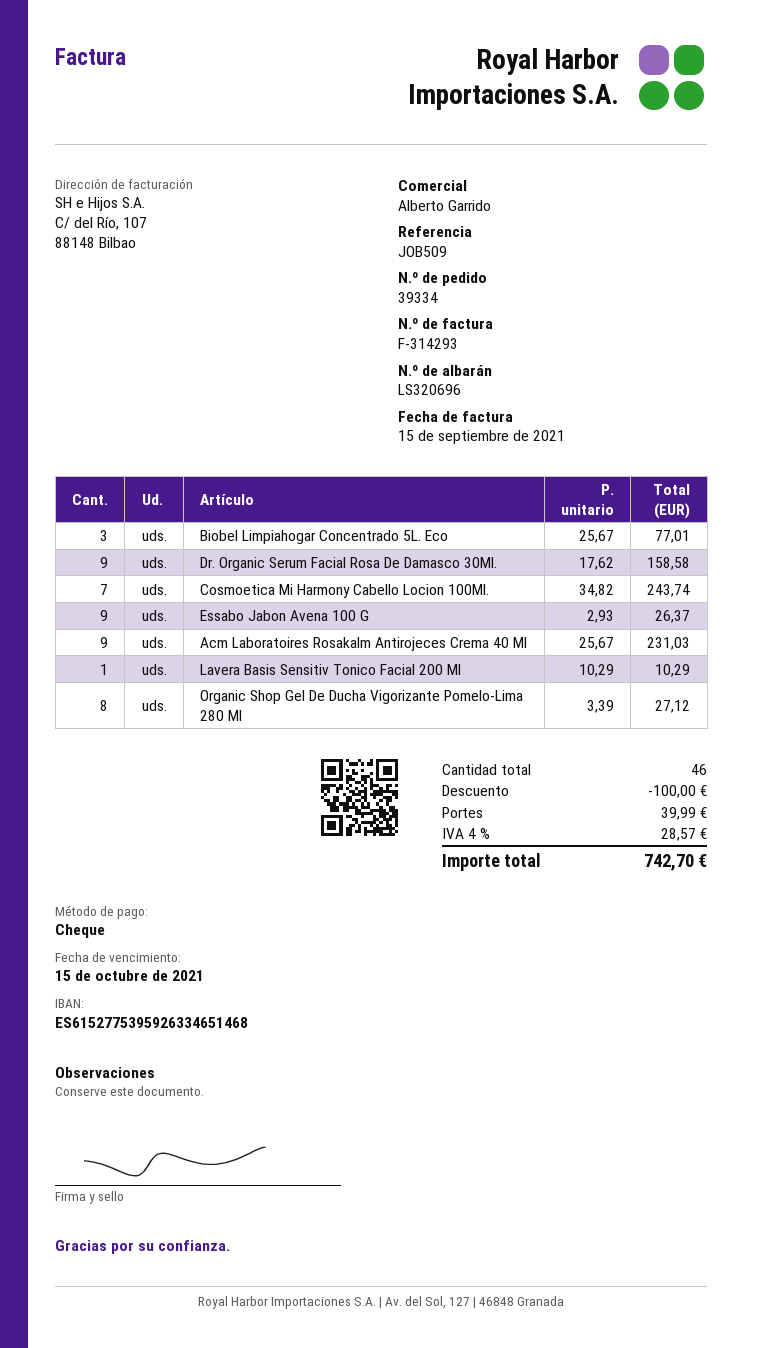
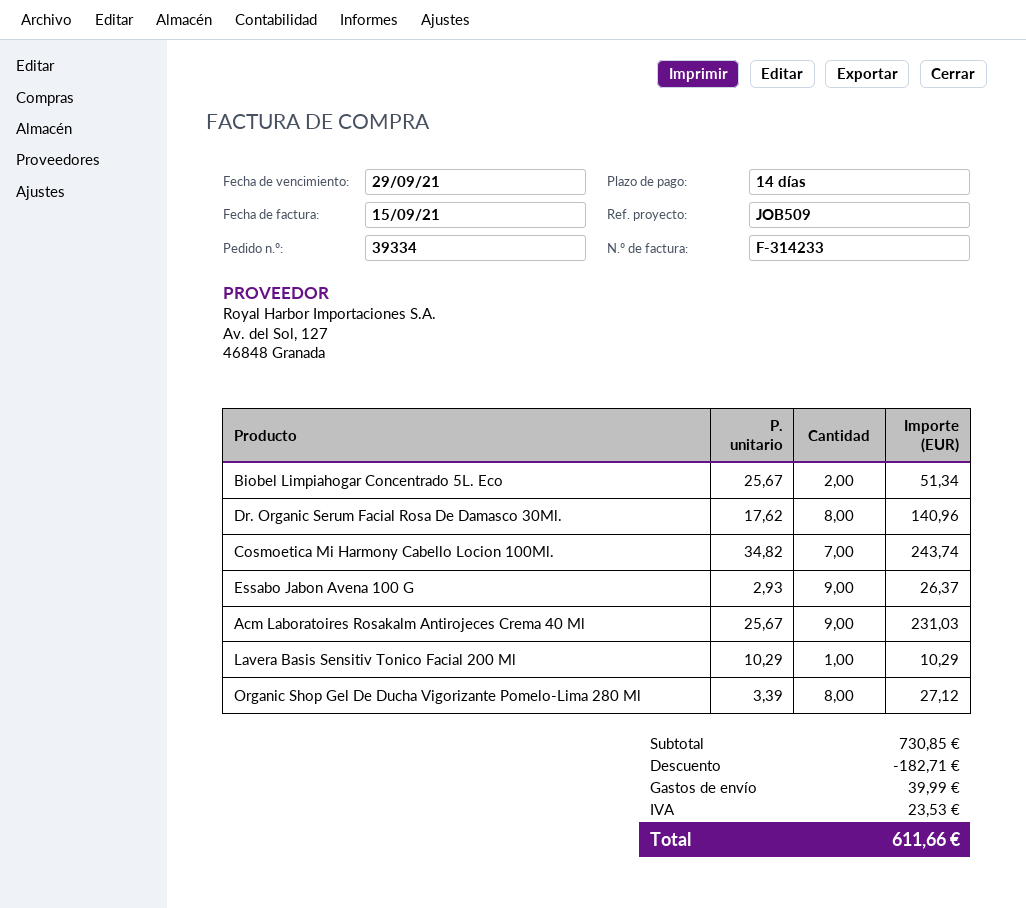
invoice number: F-314293 -> F-314233
due date: 2021-10-15 -> 2021-09-29
Biobel Limpiahogar Concentrado 5L. Eco: 3 x 25.67 = 77.01 -> 2 x 25.67 = 51.34
Dr. Organic Serum Facial Rosa De Damasco 30Ml.: 9 x 17.62 = 158.58 -> 8 x 17.62 = 140.96
discount: 100.00 -> 182.71
tax: 28.57 -> 23.53
total: 742.70 -> 611.66

